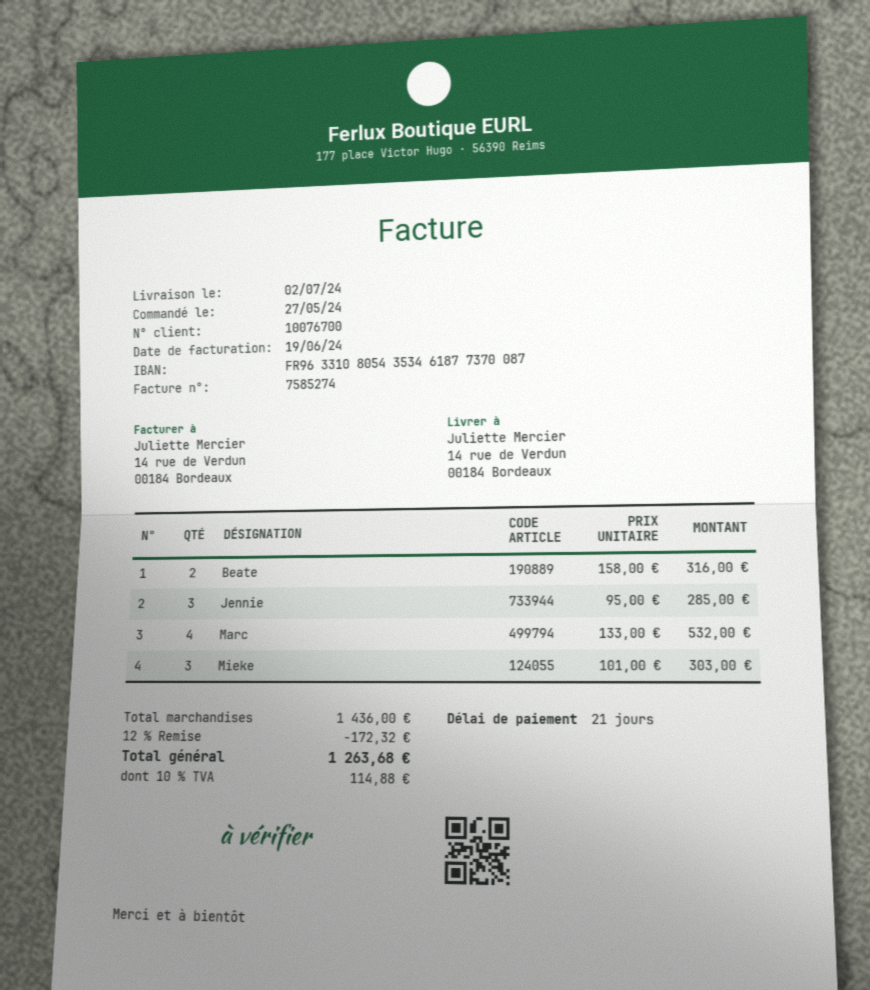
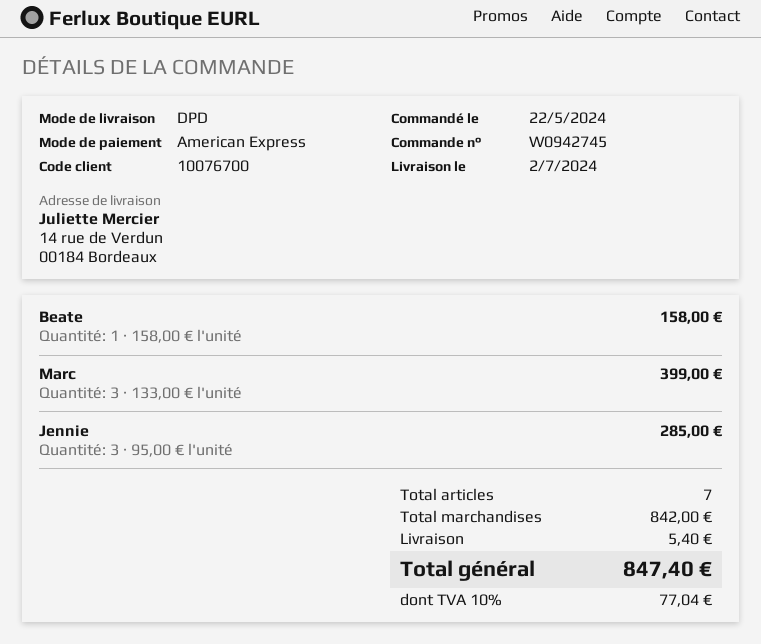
order date: 2024-05-27 -> 2024-05-22
Beate: 2 x 158.00 = 316.00 -> 1 x 158.00 = 158.00
Marc: 4 x 133.00 = 532.00 -> 3 x 133.00 = 399.00
Mieke: 3 x 101.00 = 303.00 -> none
subtotal: 1436.00 -> 842.00
discount: 12% = 172.32 -> none
shipping: none -> 5.40
tax: 10% = 114.88 -> 10% = 77.04
total: 1263.68 -> 847.40

